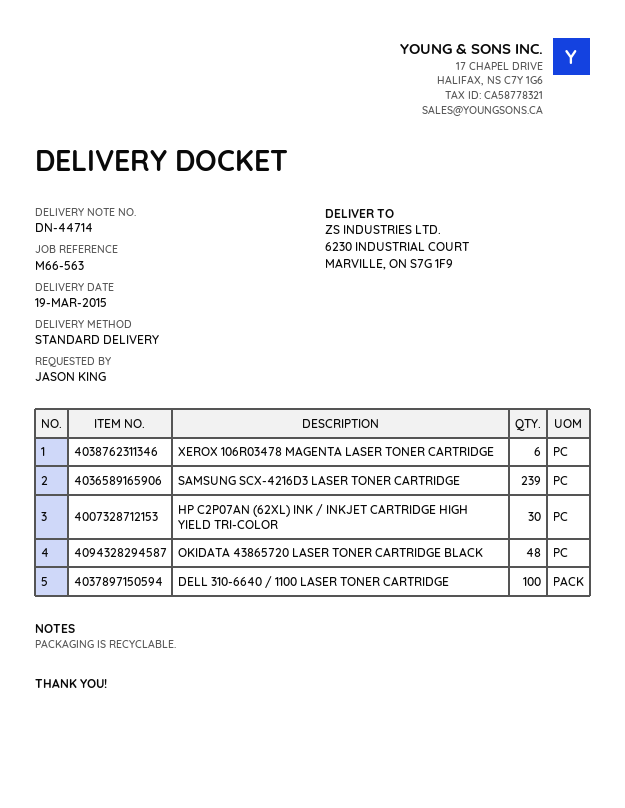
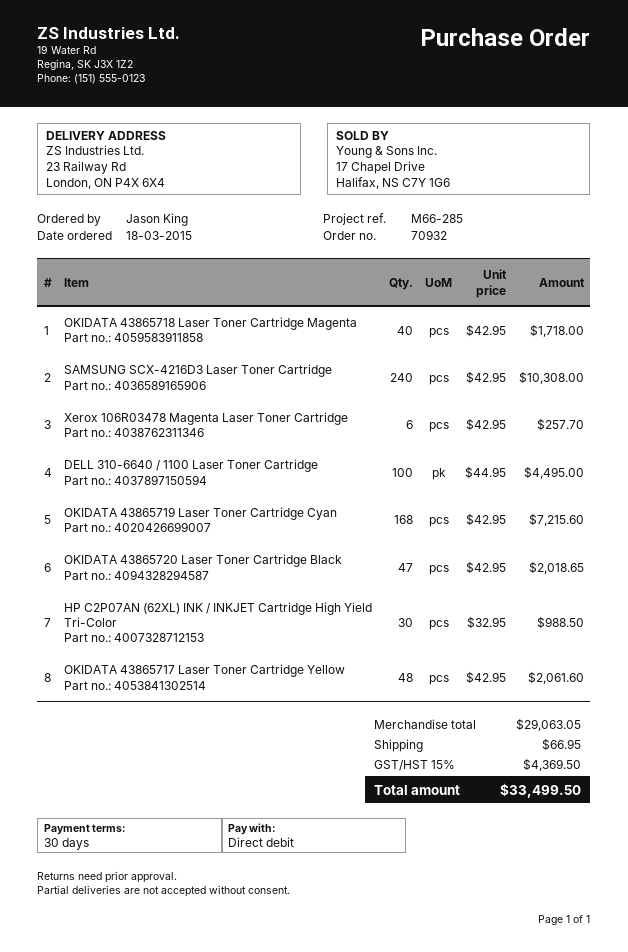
reference: M66-563 -> M66-285
ship to: 6230 INDUSTRIAL COURT, MARVILLE, ON S7G 1F9 -> 23 Railway Rd, London, ON P4X 6X4
SAMSUNG SCX-4216D3 LASER TONER CARTRIDGE: 239 -> 240
OKIDATA 43865720 LASER TONER CARTRIDGE BLACK: 48 -> 47
OKIDATA 43865718 Laser Toner Cartridge Magenta: none -> 40
OKIDATA 43865719 Laser Toner Cartridge Cyan: none -> 168
OKIDATA 43865717 Laser Toner Cartridge Yellow: none -> 48

